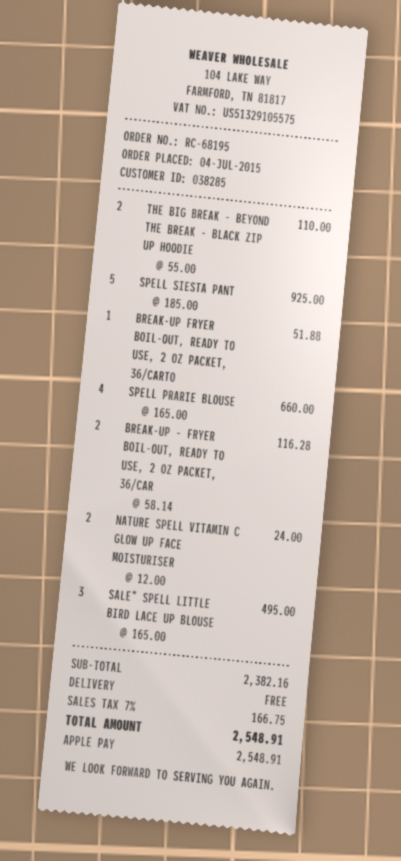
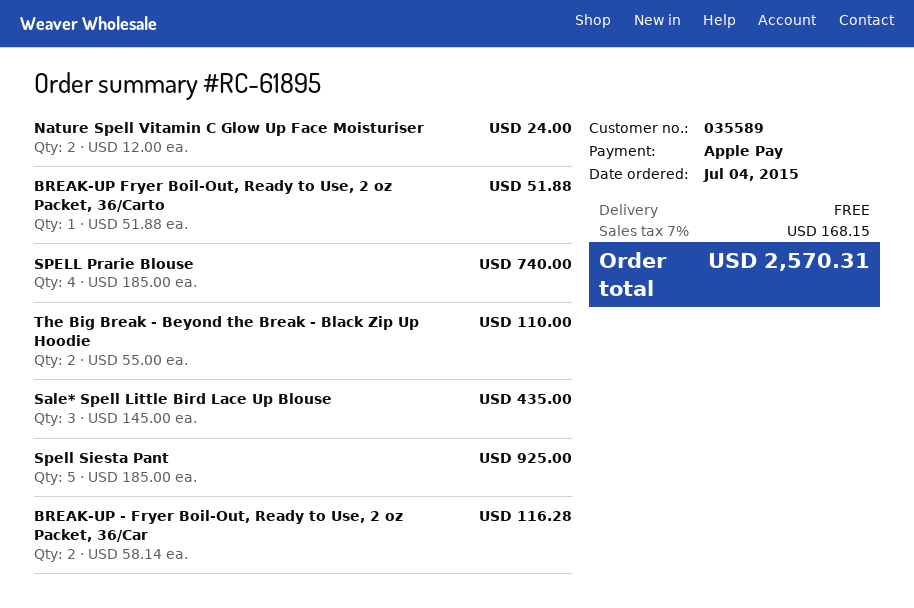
order number: RC-68195 -> RC-61895
customer number: 038285 -> 035589
SPELL PRARIE BLOUSE: 4 x 165.00 = 660.00 -> 4 x 185.00 = 740.00
SALE* SPELL LITTLE BIRD LACE UP BLOUSE: 3 x 165.00 = 495.00 -> 3 x 145.00 = 435.00
tax: 7% = 166.75 -> 7% = 168.15
total: 2548.91 -> 2570.31

